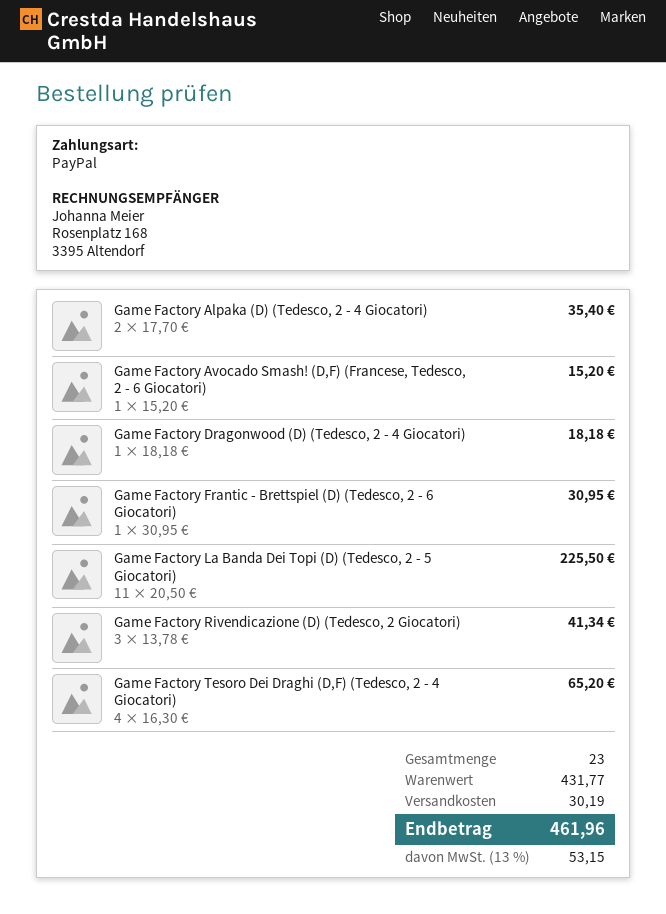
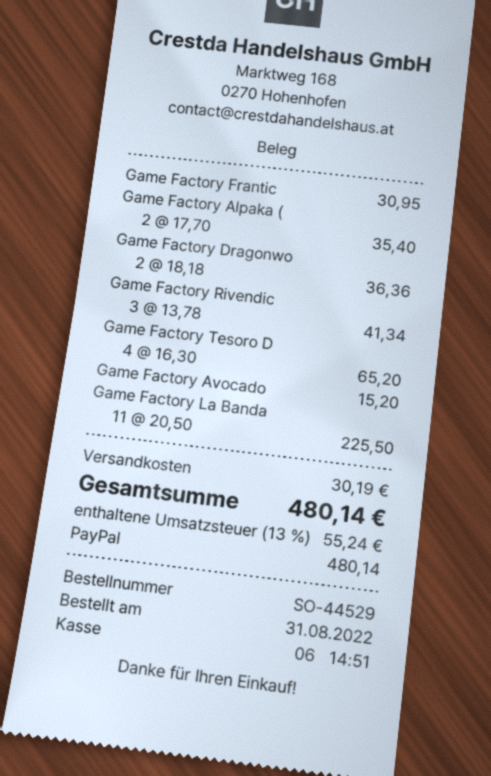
Game Factory Dragonwood (D) (Tedesco, 2 - 4 Giocatori): 1 x 18.18 = 18.18 -> 2 x 18.18 = 36.36
tax: 13% = 53.15 -> 13% = 55.24
total: 461.96 -> 480.14

